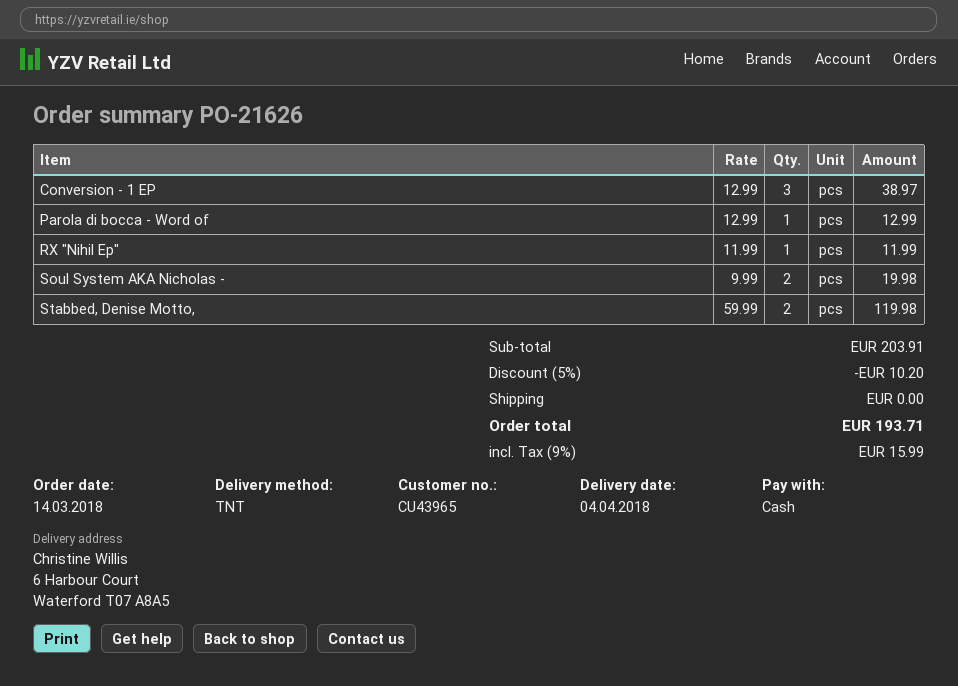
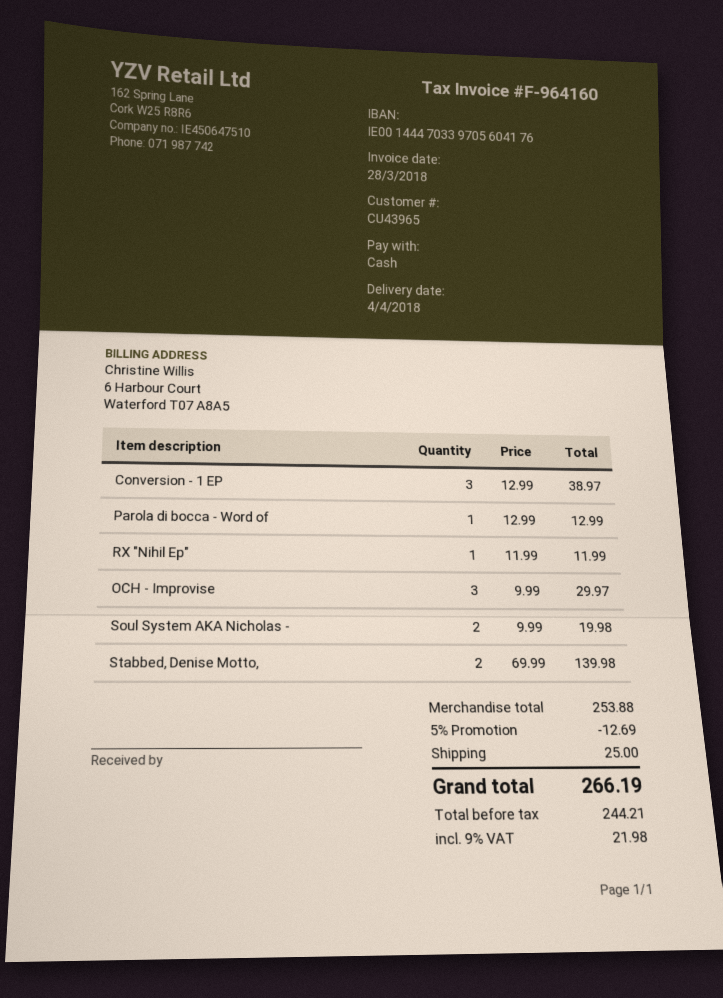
Stabbed, Denise Motto,: 2 x 59.99 = 119.98 -> 2 x 69.99 = 139.98
OCH - Improvise: none -> 3 x 9.99 = 29.97
subtotal: 203.91 -> 253.88
discount: 5% = 10.20 -> 5% = 12.69
shipping: 0.00 -> 25.00
tax: 9% = 15.99 -> 9% = 21.98
total: 193.71 -> 266.19

